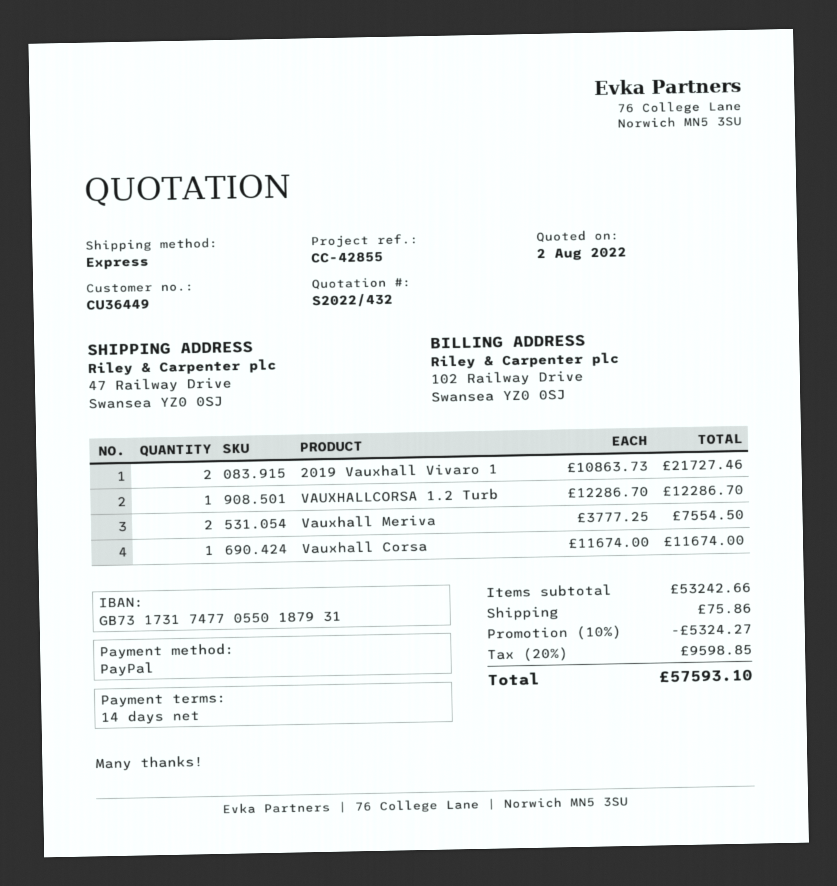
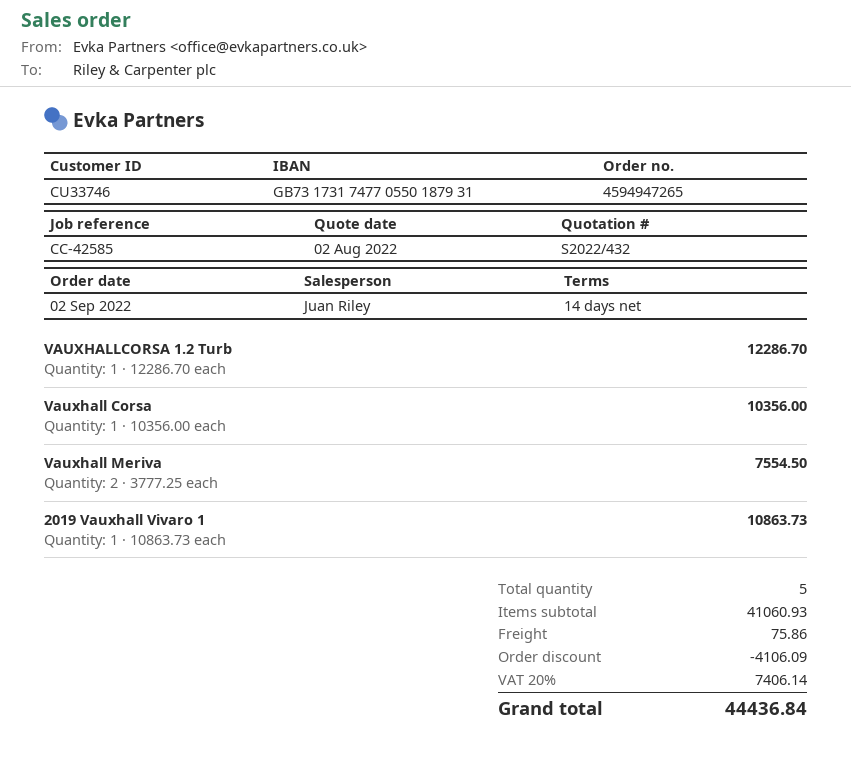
customer number: CU36449 -> CU33746
reference: CC-42855 -> CC-42585
2019 Vauxhall Vivaro 1: 2 x 10863.73 = 21727.46 -> 1 x 10863.73 = 10863.73
Vauxhall Corsa: 1 x 11674.00 = 11674.00 -> 1 x 10356.00 = 10356.00
subtotal: 53242.66 -> 41060.93
discount: 5324.27 -> 4106.09
tax: 20% = 9598.85 -> 20% = 7406.14
total: 57593.10 -> 44436.84

